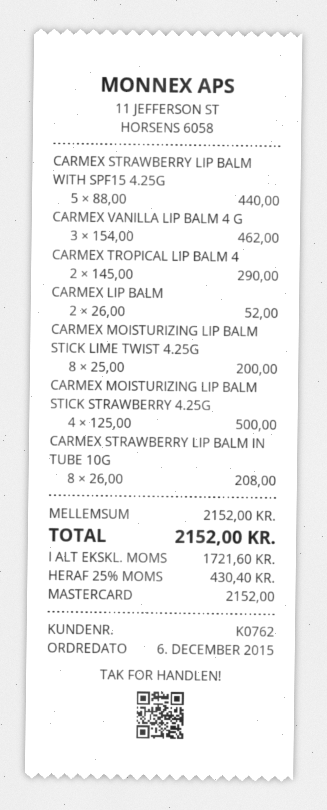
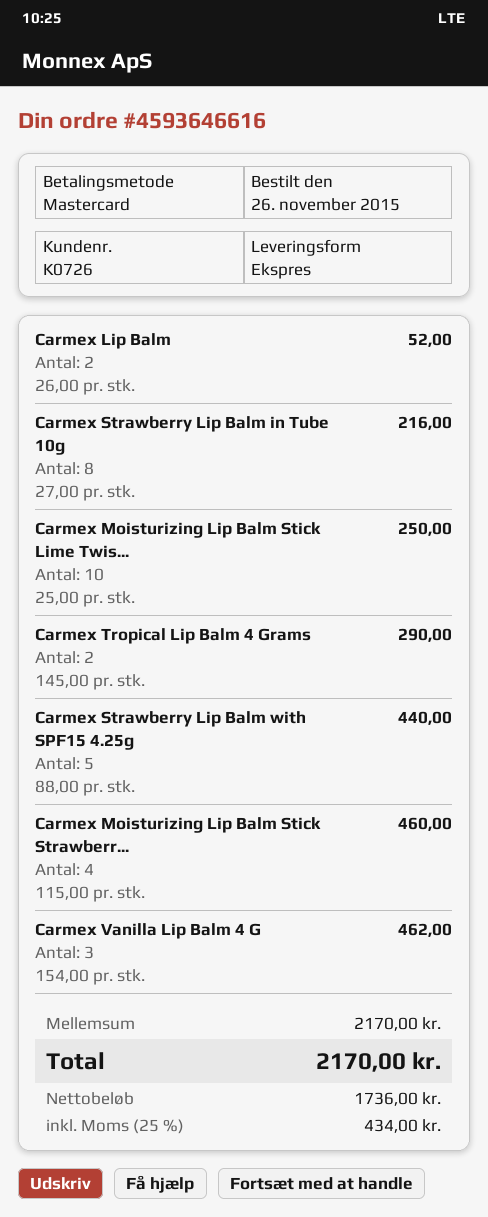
order date: 2015-12-06 -> 2015-11-26
customer number: K0762 -> K0726
CARMEX MOISTURIZING LIP BALM STICK LIME TWIST 4.25G: 8 x 25.00 = 200.00 -> 10 x 25.00 = 250.00
CARMEX MOISTURIZING LIP BALM STICK STRAWBERRY 4.25G: 4 x 125.00 = 500.00 -> 4 x 115.00 = 460.00
CARMEX STRAWBERRY LIP BALM IN TUBE 10G: 8 x 26.00 = 208.00 -> 8 x 27.00 = 216.00
subtotal: 2152.00 -> 2170.00
net: 1721.60 -> 1736.00
tax: 25% = 430.40 -> 25% = 434.00
total: 2152.00 -> 2170.00

